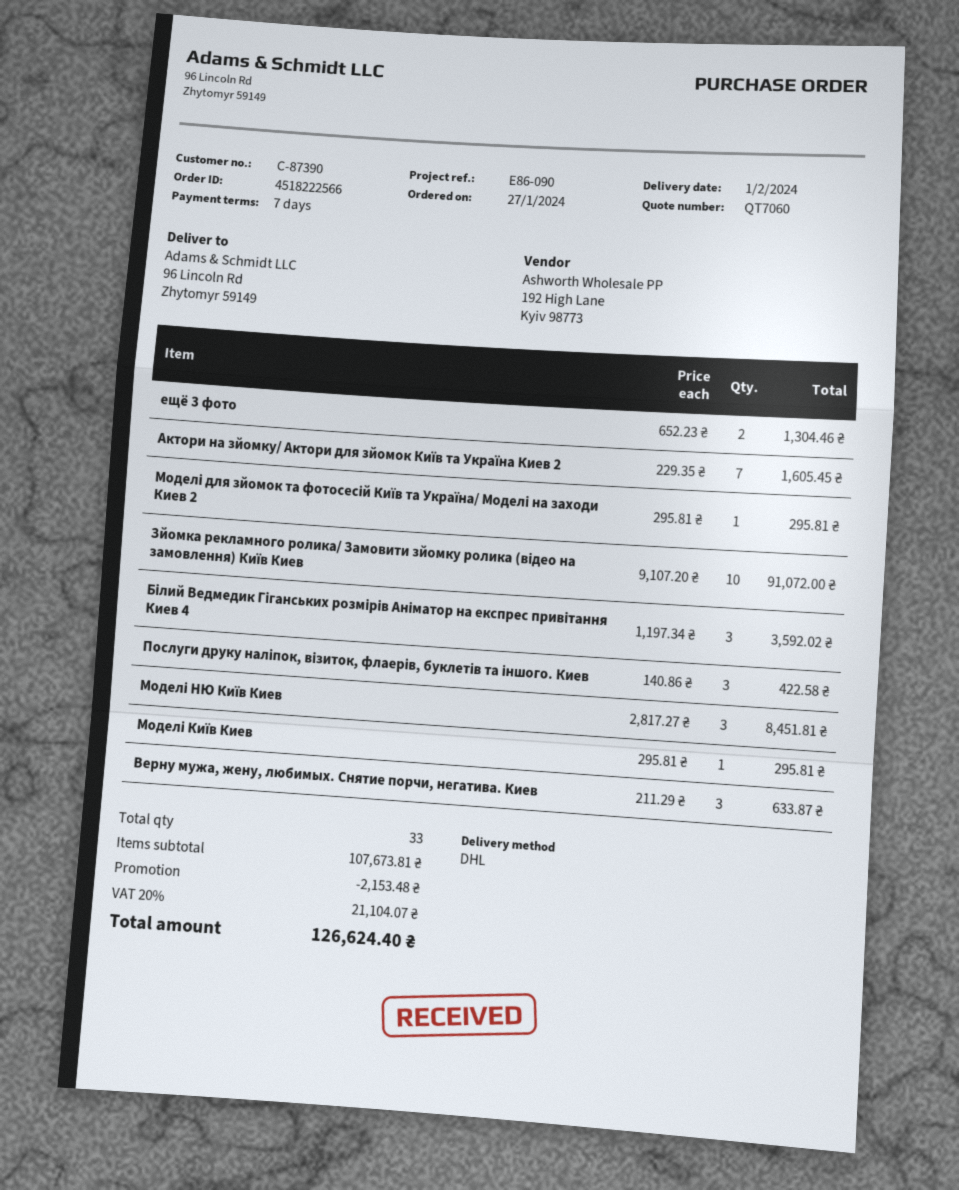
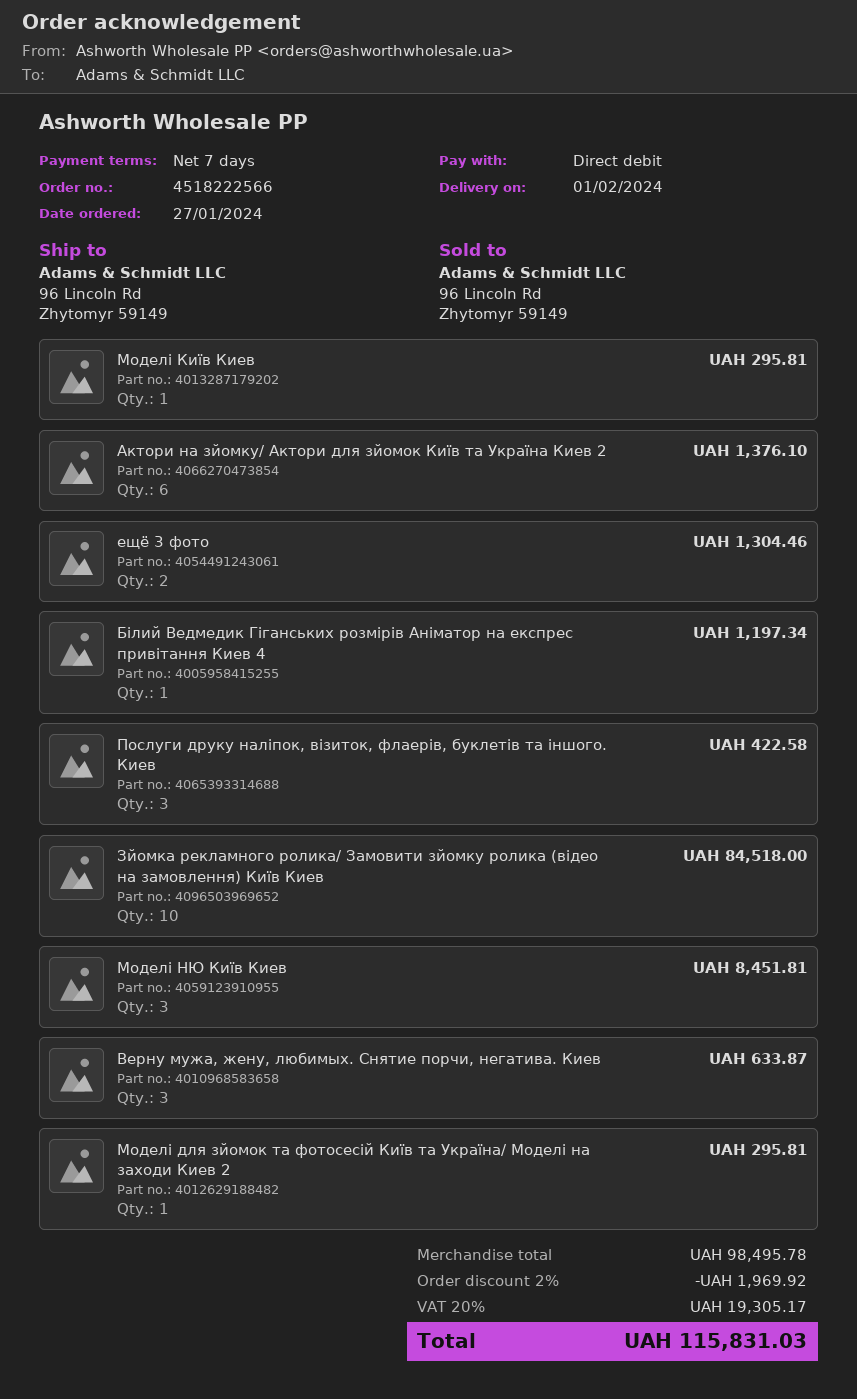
Актори на зйомку/ Актори для зйомок Київ та Україна Киев 2: 7 for 1605.45 -> 6 for 1376.10
Зйомка рекламного ролика/ Замовити зйомку ролика (відео на замовлення) Київ Киев: 10 for 91072.00 -> 10 for 84518.00
Білий Ведмедик Гіганських розмірів Аніматор на експрес привітання Киев 4: 3 for 3592.02 -> 1 for 1197.34
subtotal: 107673.81 -> 98495.78
discount: 2153.48 -> 1969.92
tax: 20% = 21104.07 -> 20% = 19305.17
total: 126624.40 -> 115831.03

